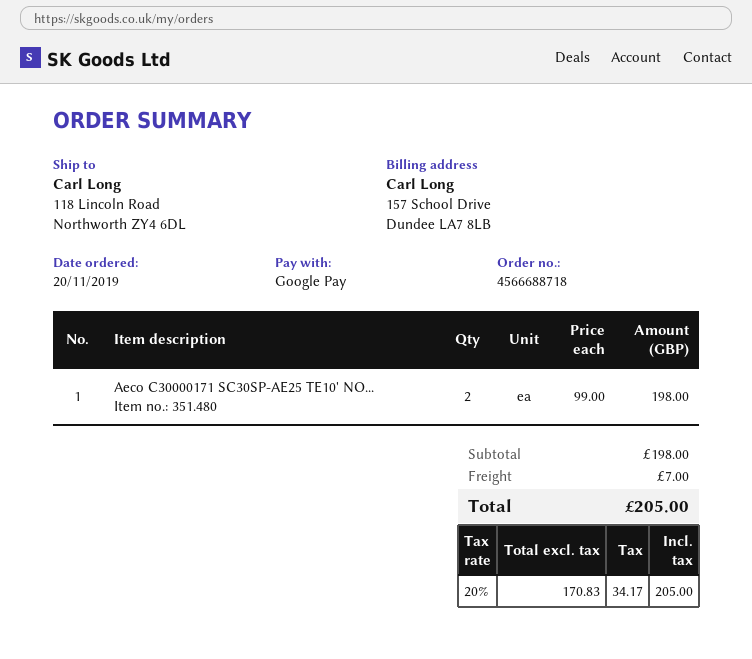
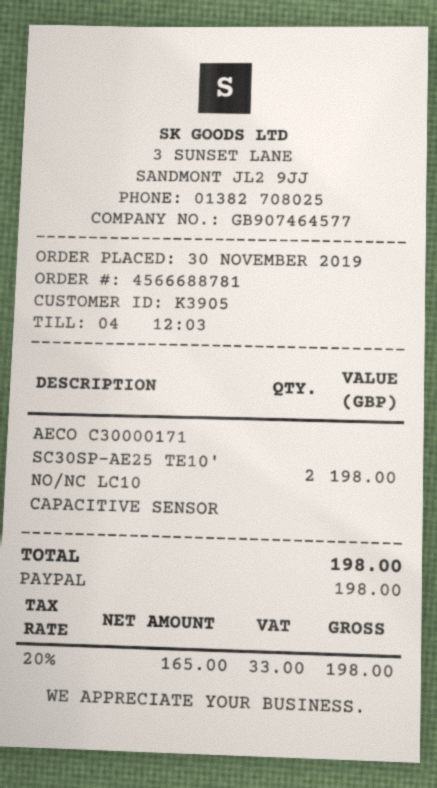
order number: 4566688718 -> 4566688781
order date: 2019-11-20 -> 2019-11-30
payment method: Google Pay -> PayPal
shipping: 7.00 -> none
net: 170.83 -> 165.00
tax: 20% = 34.17 -> 20% = 33.00
total: 205.00 -> 198.00

